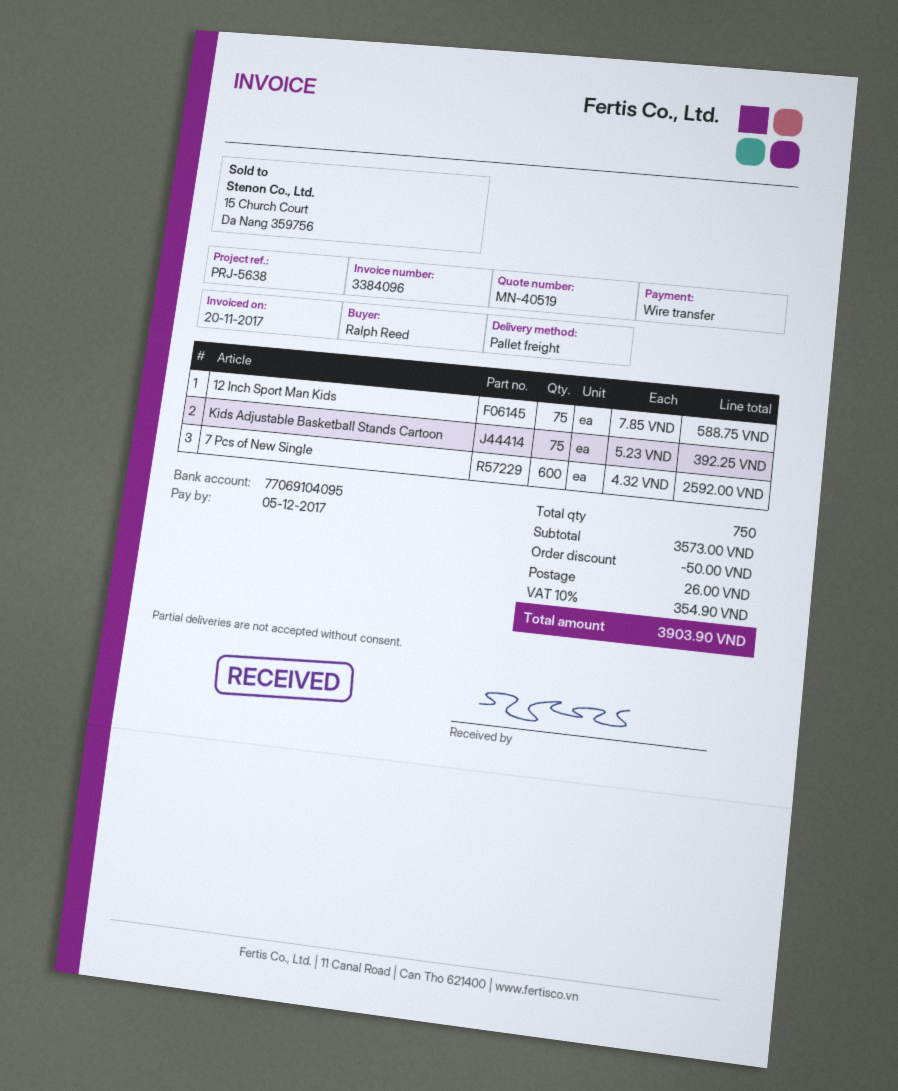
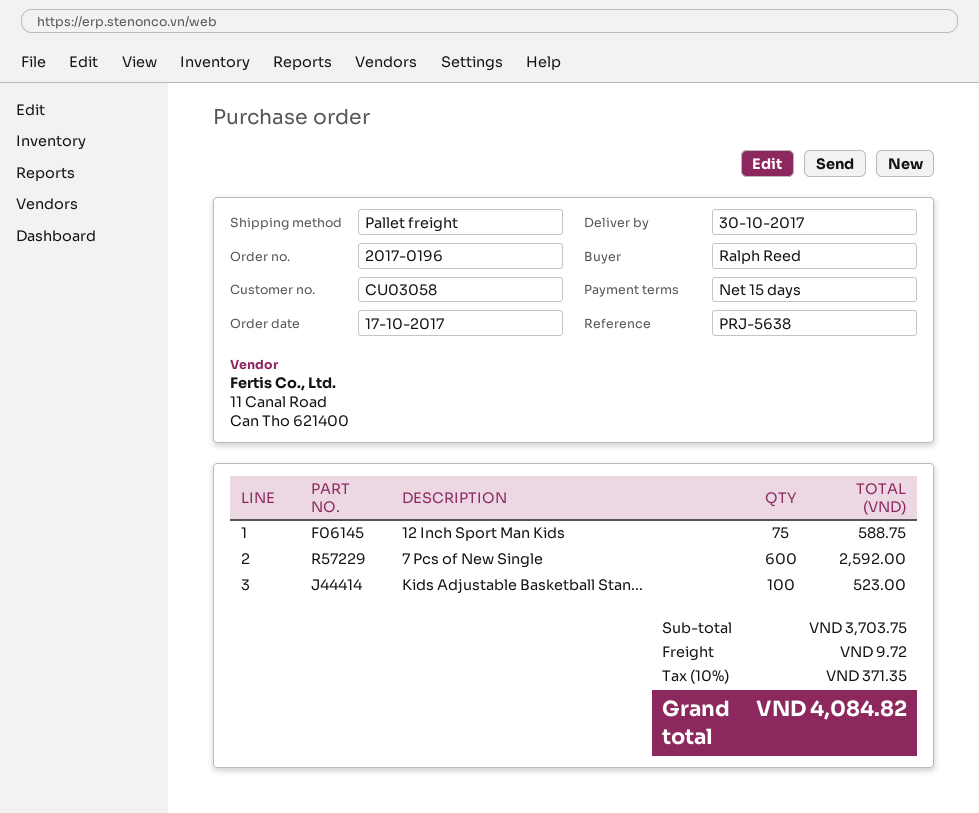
Kids Adjustable Basketball Stands Cartoon: 75 for 392.25 -> 100 for 523.00
subtotal: 3573.00 -> 3703.75
discount: 50.00 -> none
shipping: 26.00 -> 9.72
tax: 10% = 354.90 -> 10% = 371.35
total: 3903.90 -> 4084.82

